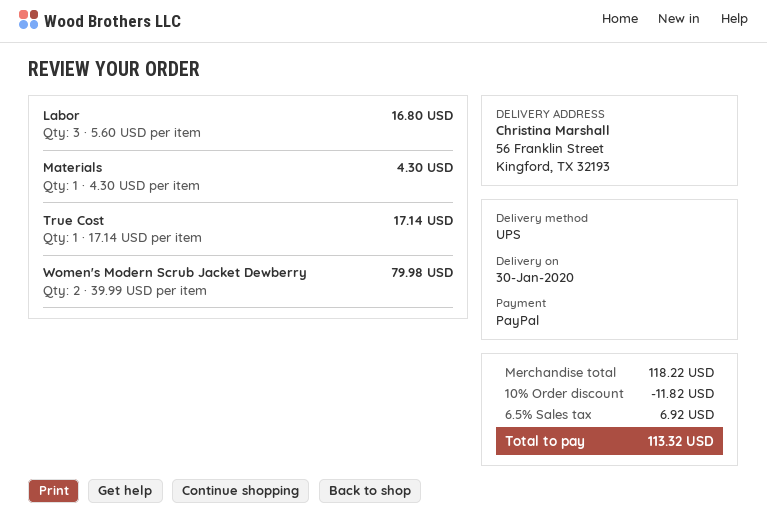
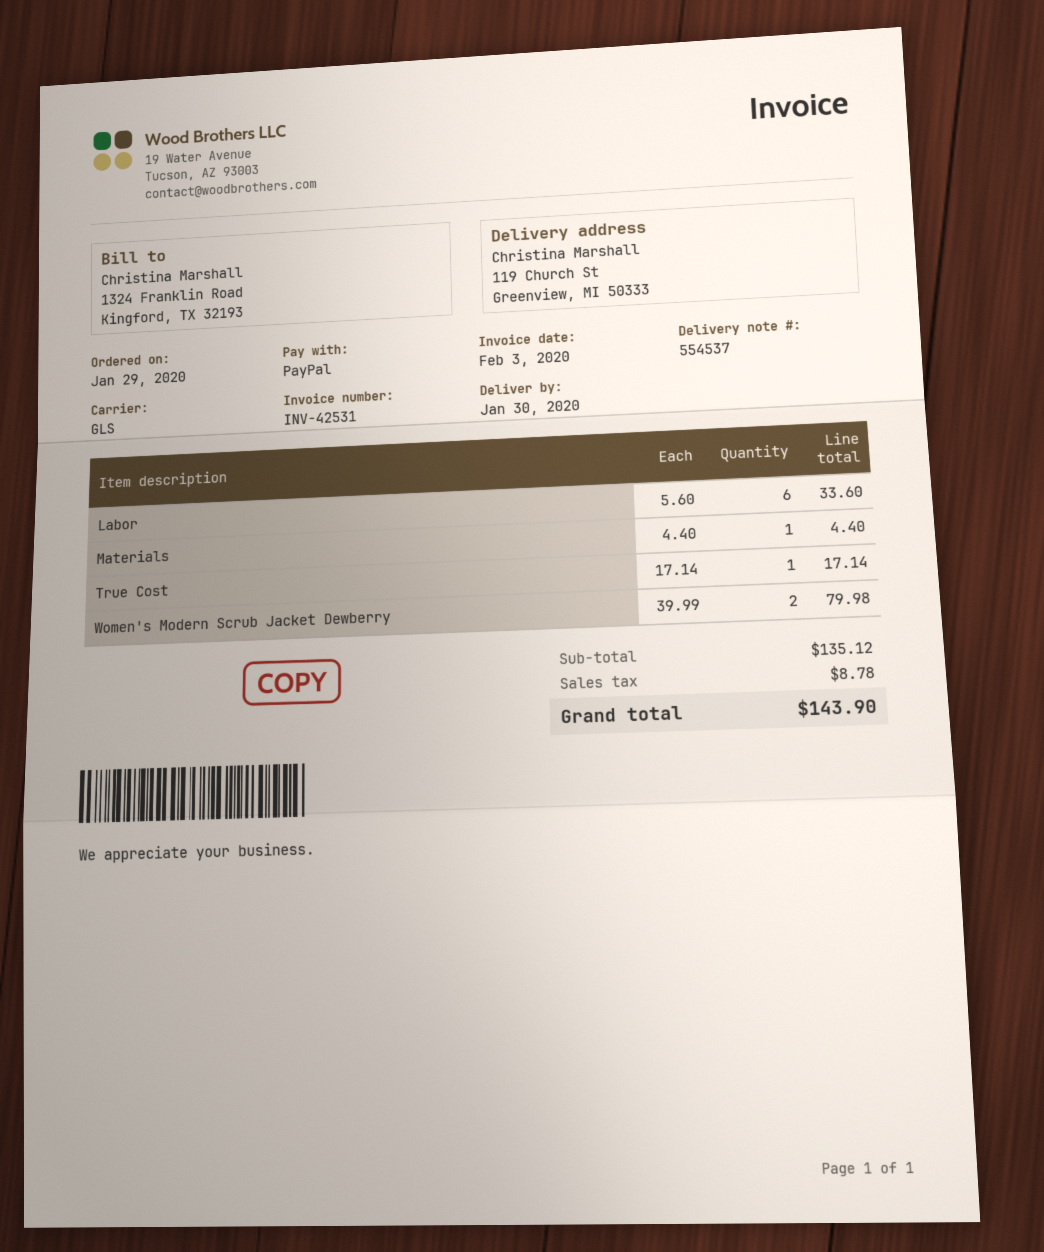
shipping method: UPS -> GLS
ship to: 56 Franklin Street, Kingford, TX 32193 -> 119 Church St, Greenview, MI 50333
Labor: 3 x 5.60 = 16.80 -> 6 x 5.60 = 33.60
Materials: 1 x 4.30 = 4.30 -> 1 x 4.40 = 4.40
subtotal: 118.22 -> 135.12
discount: 10% = 11.82 -> none
tax: 6.92 -> 8.78
total: 113.32 -> 143.90

